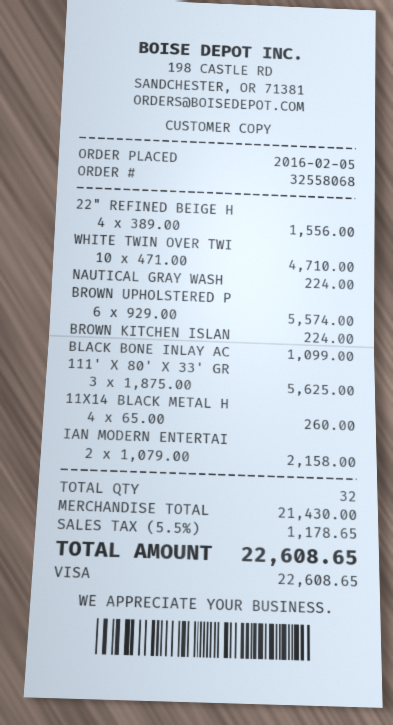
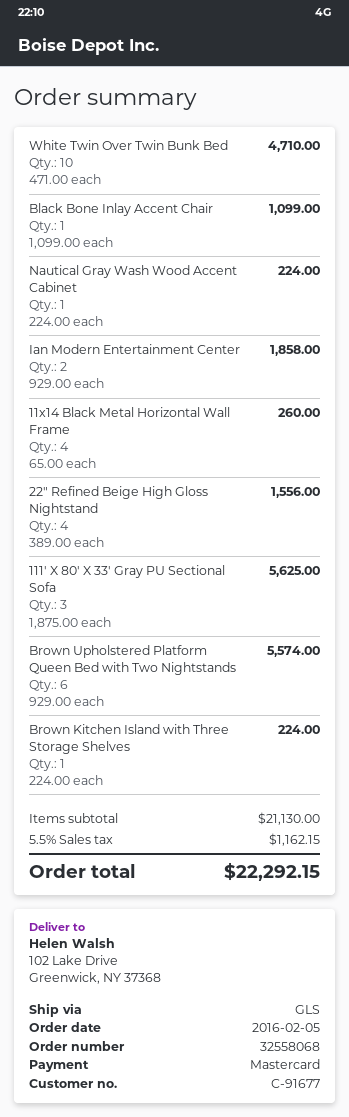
payment method: Visa -> Mastercard
IAN MODERN ENTERTAI: 2 x 1079.00 = 2158.00 -> 2 x 929.00 = 1858.00
subtotal: 21430.00 -> 21130.00
tax: 5.5% = 1178.65 -> 5.5% = 1162.15
total: 22608.65 -> 22292.15

